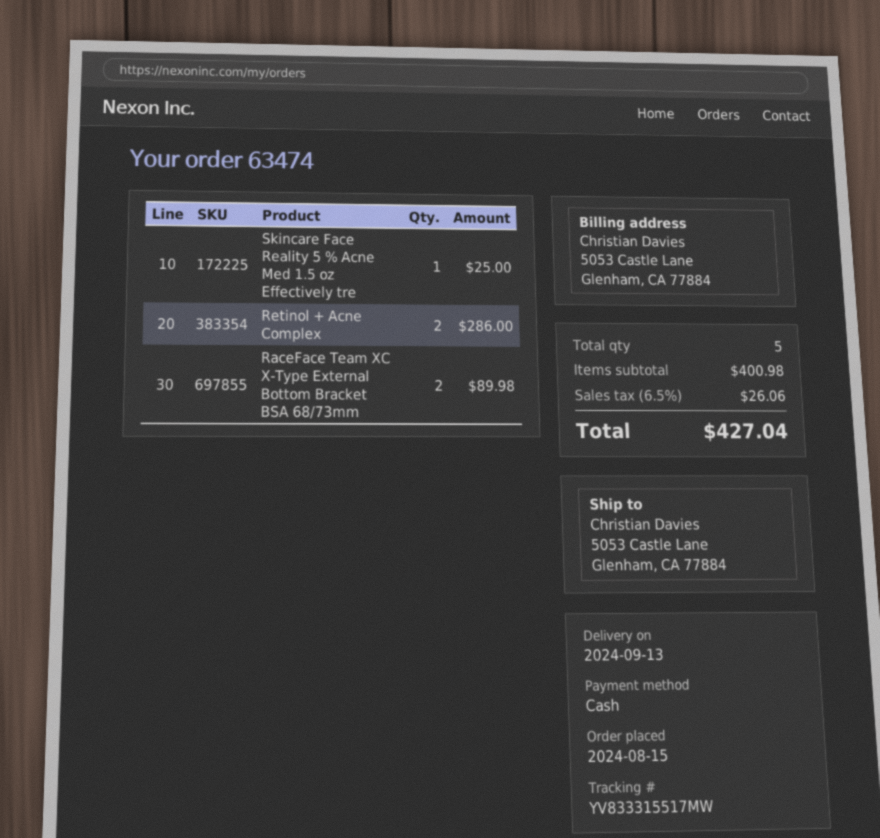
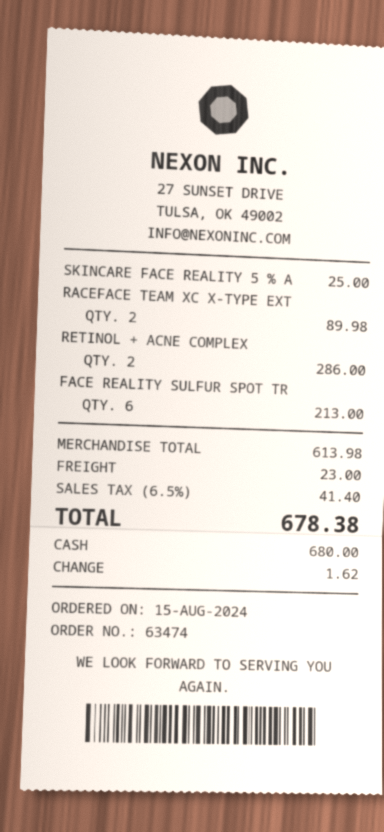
FACE REALITY SULFUR SPOT TR: none -> 6 for 213.00
subtotal: 400.98 -> 613.98
shipping: none -> 23.00
tax: 6.5% = 26.06 -> 6.5% = 41.40
total: 427.04 -> 678.38

